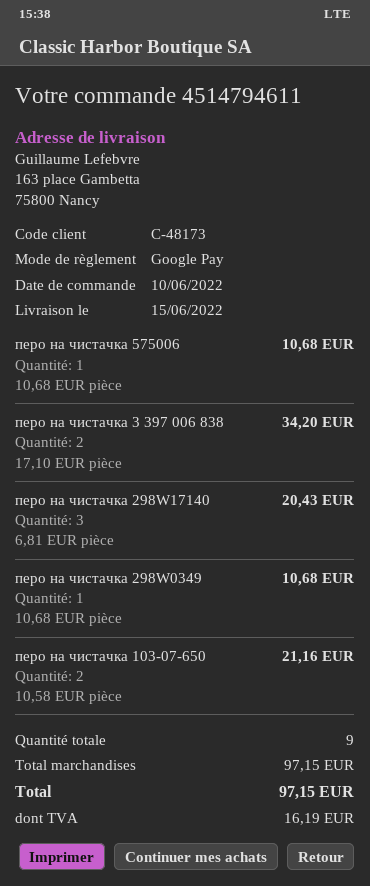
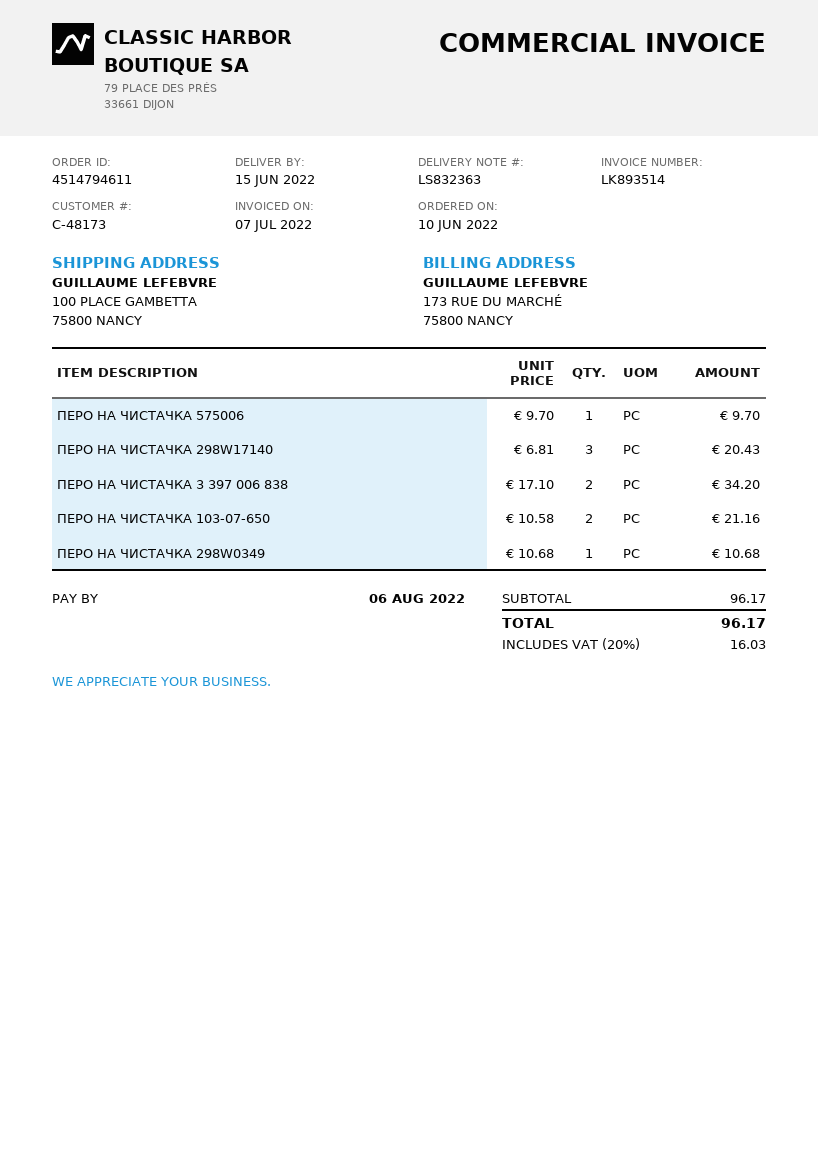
ship to: 163 place Gambetta, 75800 Nancy -> 100 PLACE GAMBETTA, 75800 NANCY
перо на чистачка 575006: 1 x 10.68 = 10.68 -> 1 x 9.70 = 9.70
subtotal: 97.15 -> 96.17
tax: 16.19 -> 16.03
total: 97.15 -> 96.17

